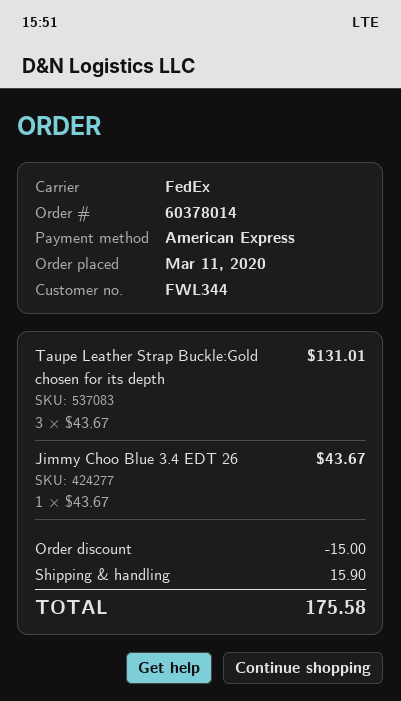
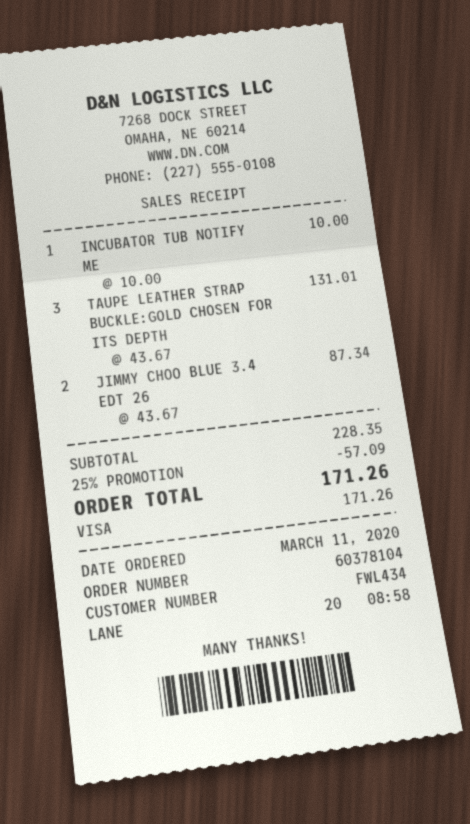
order number: 60378014 -> 60378104
customer number: FWL344 -> FWL434
payment method: American Express -> Visa
Jimmy Choo Blue 3.4 EDT 26: 1 x 43.67 = 43.67 -> 2 x 43.67 = 87.34
INCUBATOR TUB NOTIFY ME: none -> 1 x 10.00 = 10.00
discount: 15.00 -> 57.09
shipping: 15.90 -> none
total: 175.58 -> 171.26

